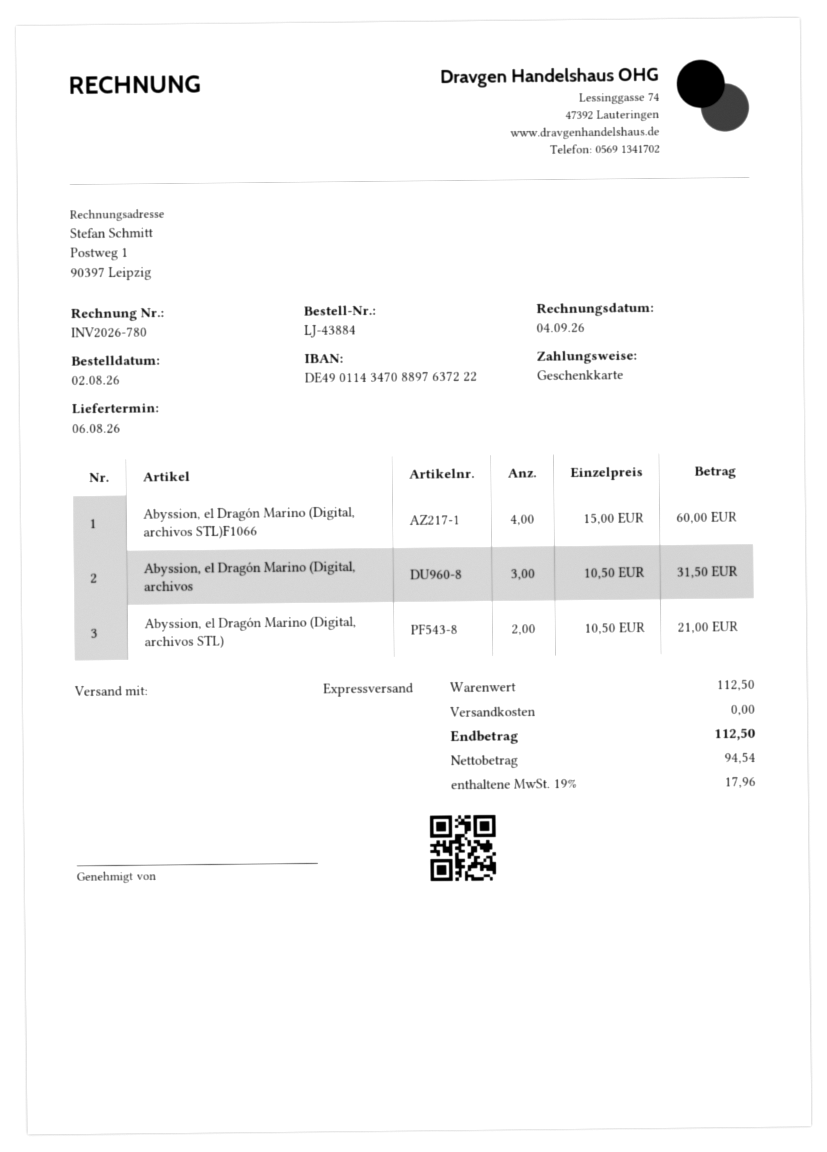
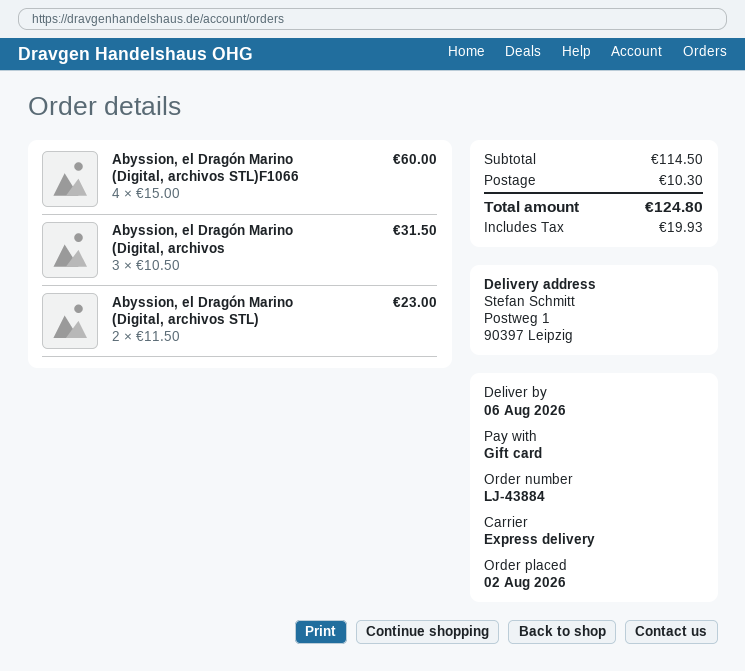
Abyssion, el Dragón Marino (Digital, archivos STL): 2 x 10.50 = 21.00 -> 2 x 11.50 = 23.00
subtotal: 112.50 -> 114.50
shipping: 0.00 -> 10.30
tax: 17.96 -> 19.93
total: 112.50 -> 124.80

